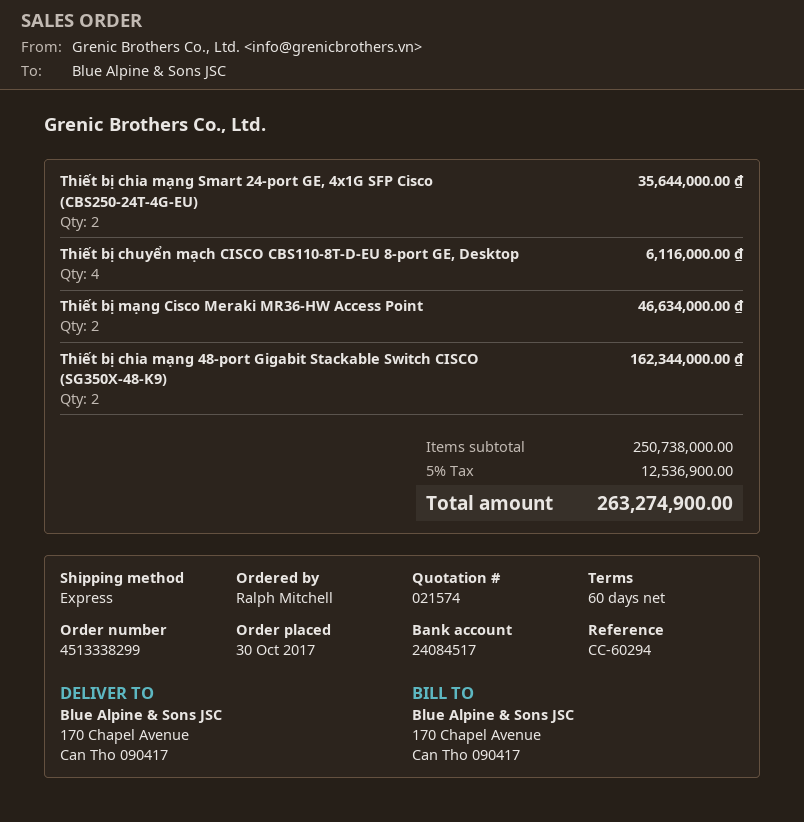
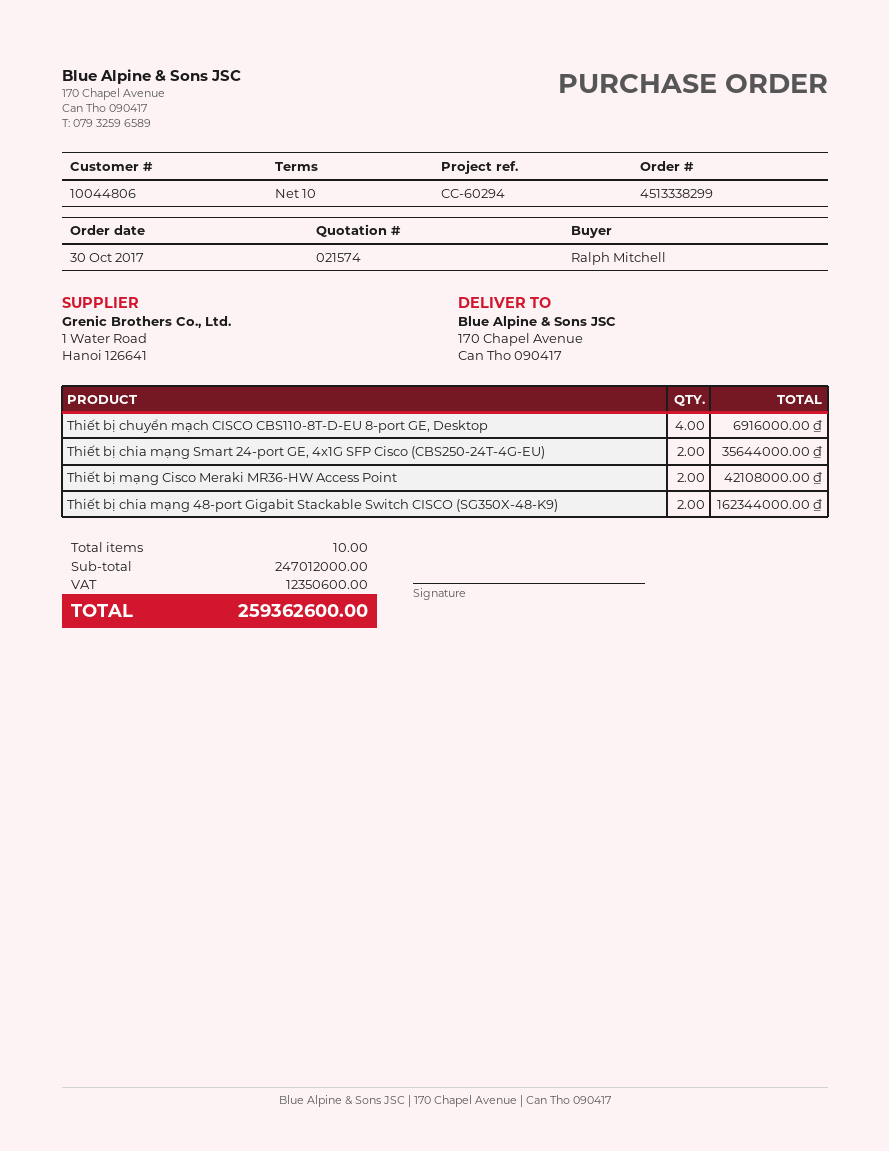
payment terms: 60 days -> 10 days
Thiết bị chuyển mạch CISCO CBS110-8T-D-EU 8-port GE, Desktop: 4 for 6116000.00 -> 4 for 6916000.00
Thiết bị mạng Cisco Meraki MR36-HW Access Point: 2 for 46634000.00 -> 2 for 42108000.00
subtotal: 250738000.00 -> 247012000.00
tax: 12536900.00 -> 12350600.00
total: 263274900.00 -> 259362600.00

